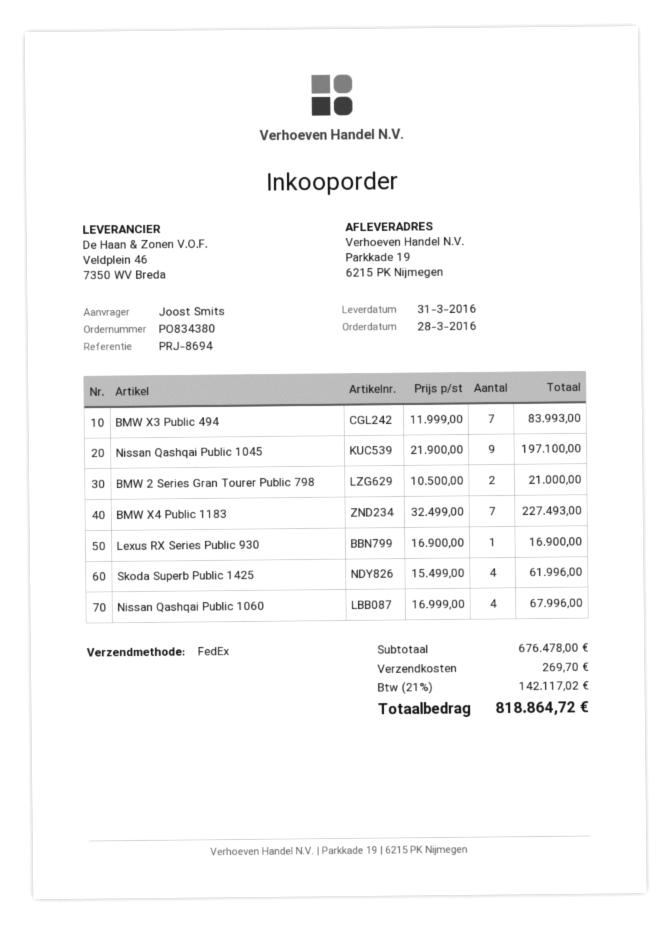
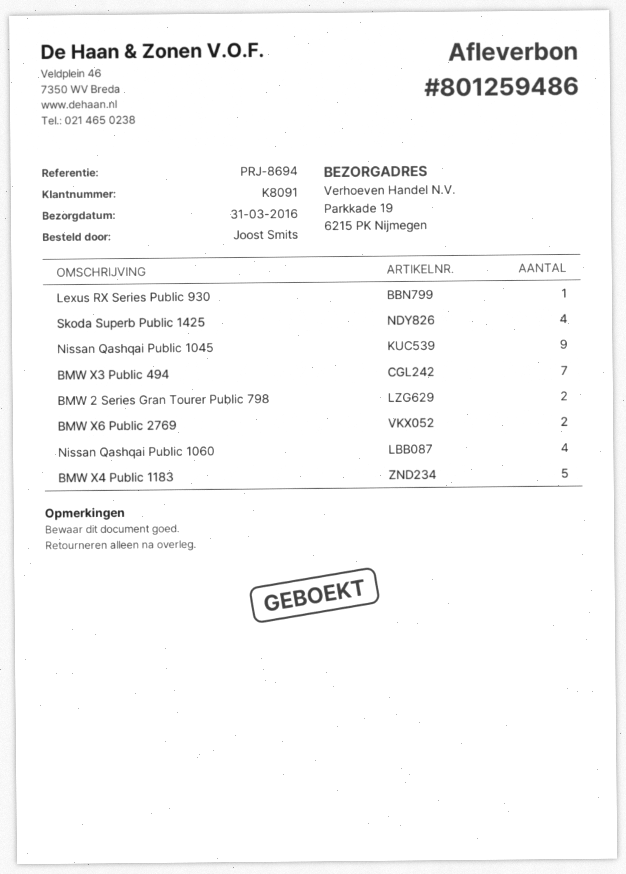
BMW X4 Public 1183: 7 -> 5
BMW X6 Public 2769: none -> 2

